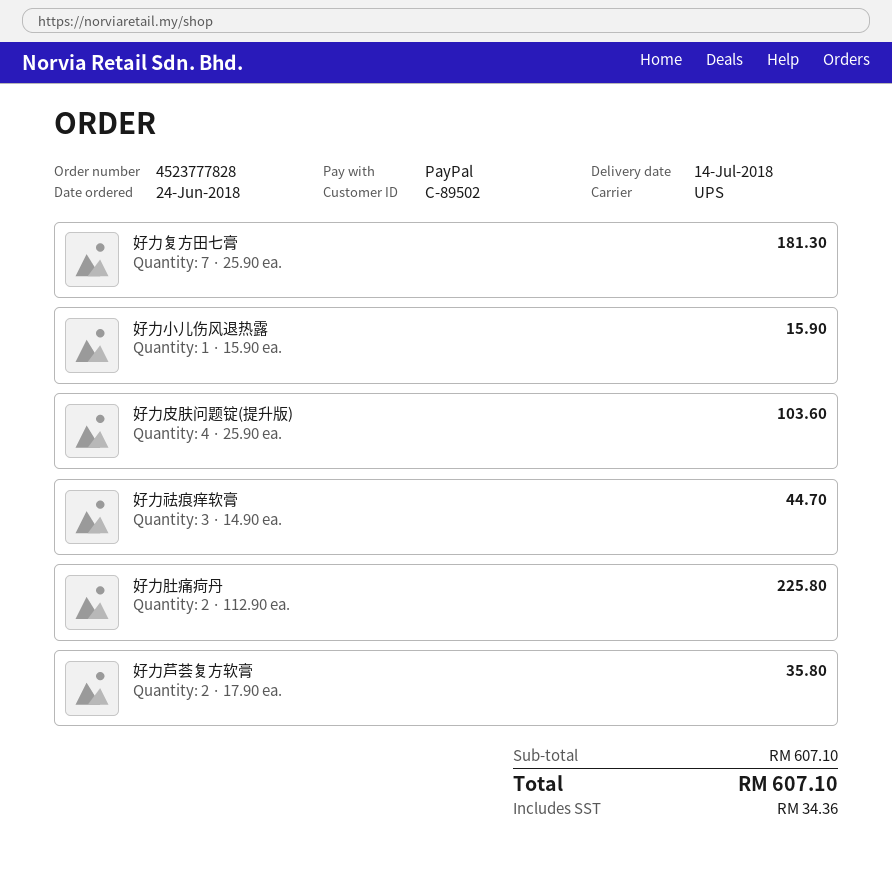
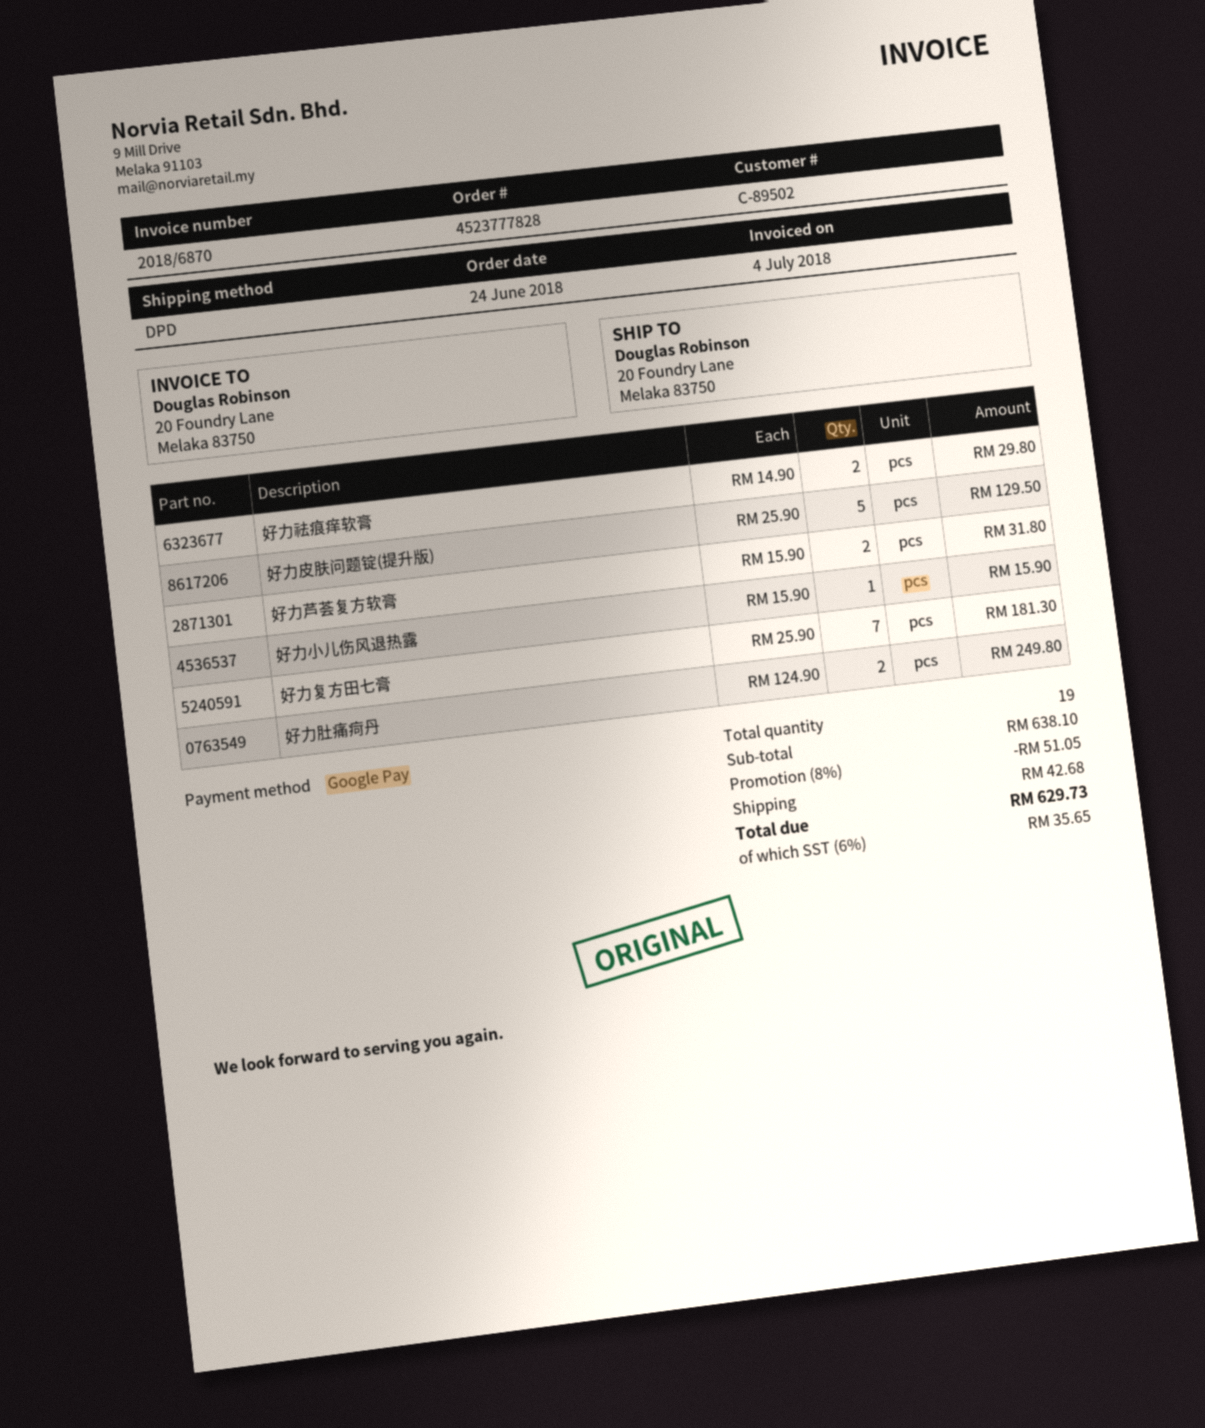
payment method: PayPal -> Google Pay
shipping method: UPS -> DPD
好力皮肤问题锭(提升版): 4 x 25.90 = 103.60 -> 5 x 25.90 = 129.50
好力祛痕痒软膏: 3 x 14.90 = 44.70 -> 2 x 14.90 = 29.80
好力肚痛疴丹: 2 x 112.90 = 225.80 -> 2 x 124.90 = 249.80
好力芦荟复方软膏: 2 x 17.90 = 35.80 -> 2 x 15.90 = 31.80
subtotal: 607.10 -> 638.10
discount: none -> 8% = 51.05
shipping: none -> 42.68
tax: 34.36 -> 35.65
total: 607.10 -> 629.73

